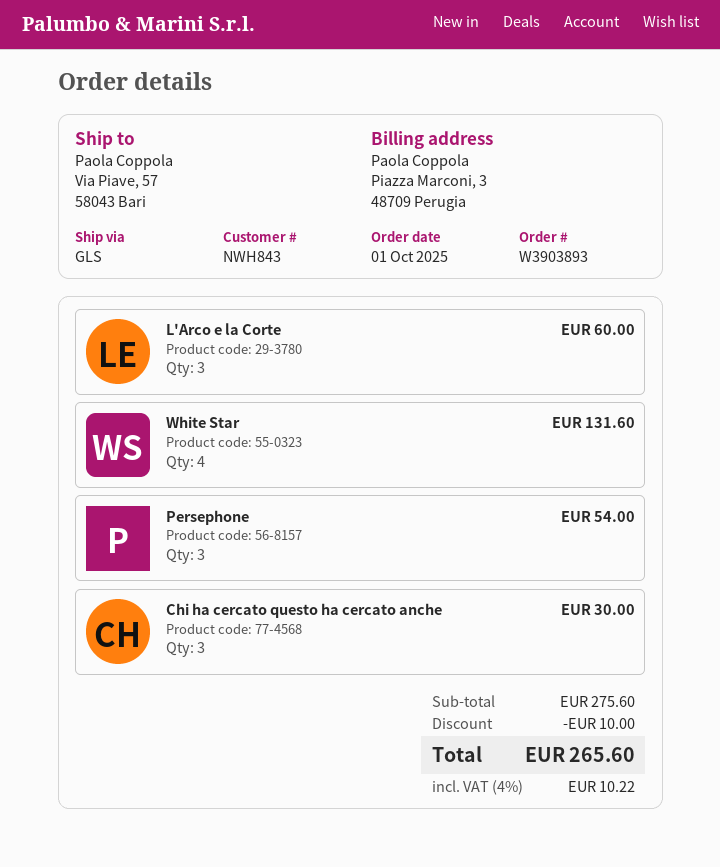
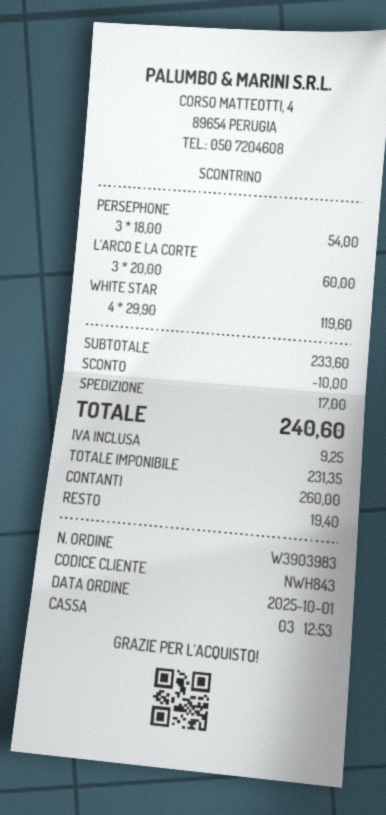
order number: W3903893 -> W3903983
White Star: 4 for 131.60 -> 4 for 119.60
Chi ha cercato questo ha cercato anche: 3 for 30.00 -> none
subtotal: 275.60 -> 233.60
shipping: none -> 17.00
tax: 10.22 -> 9.25
total: 265.60 -> 240.60

